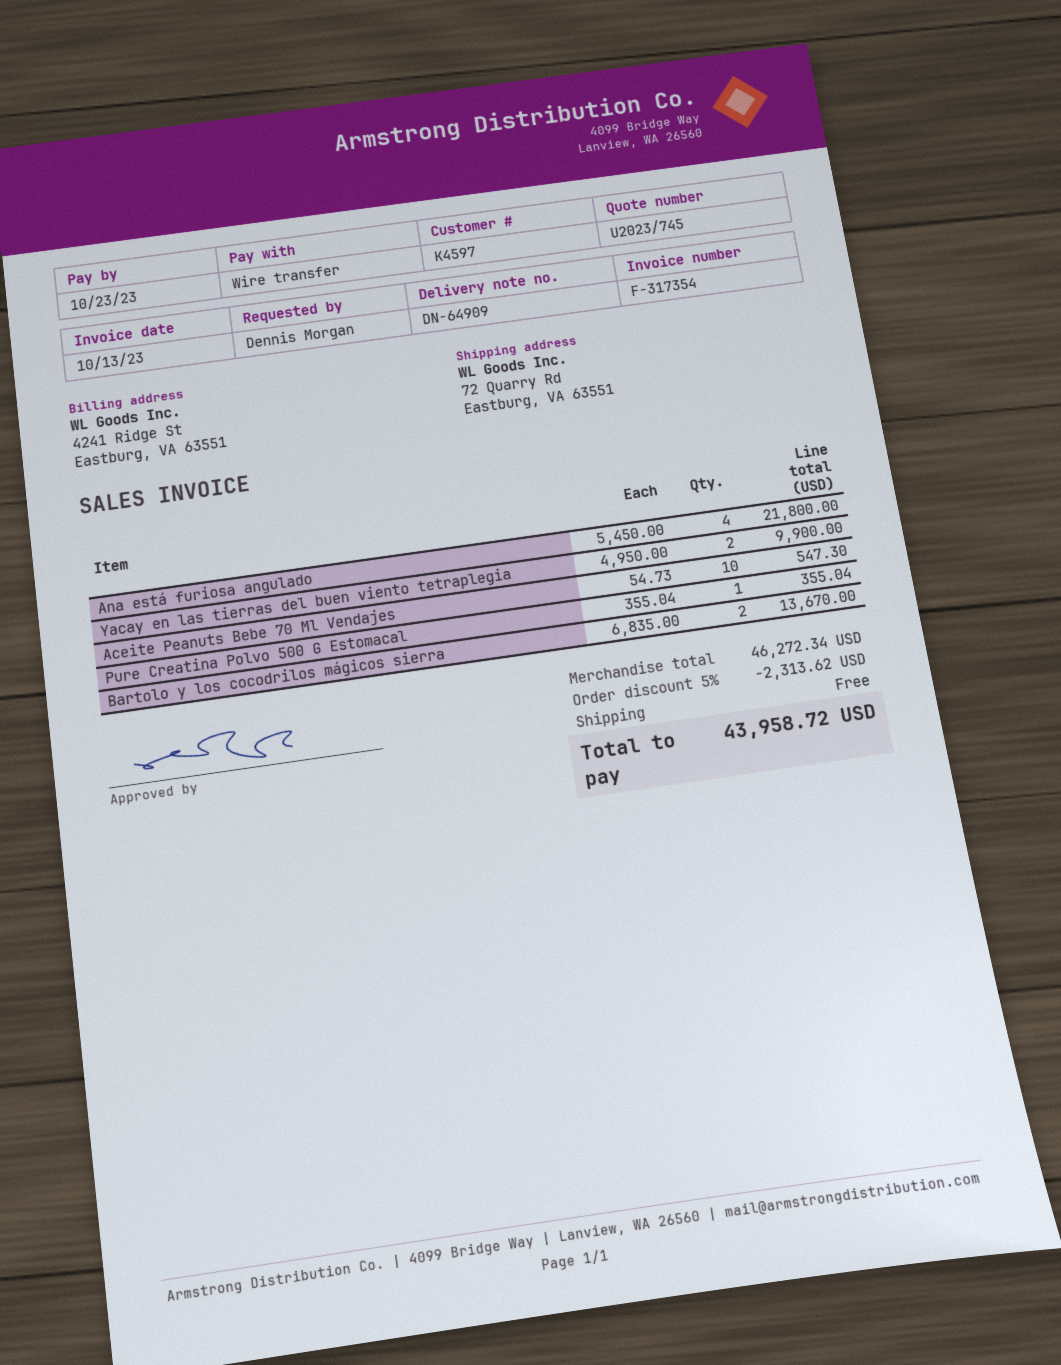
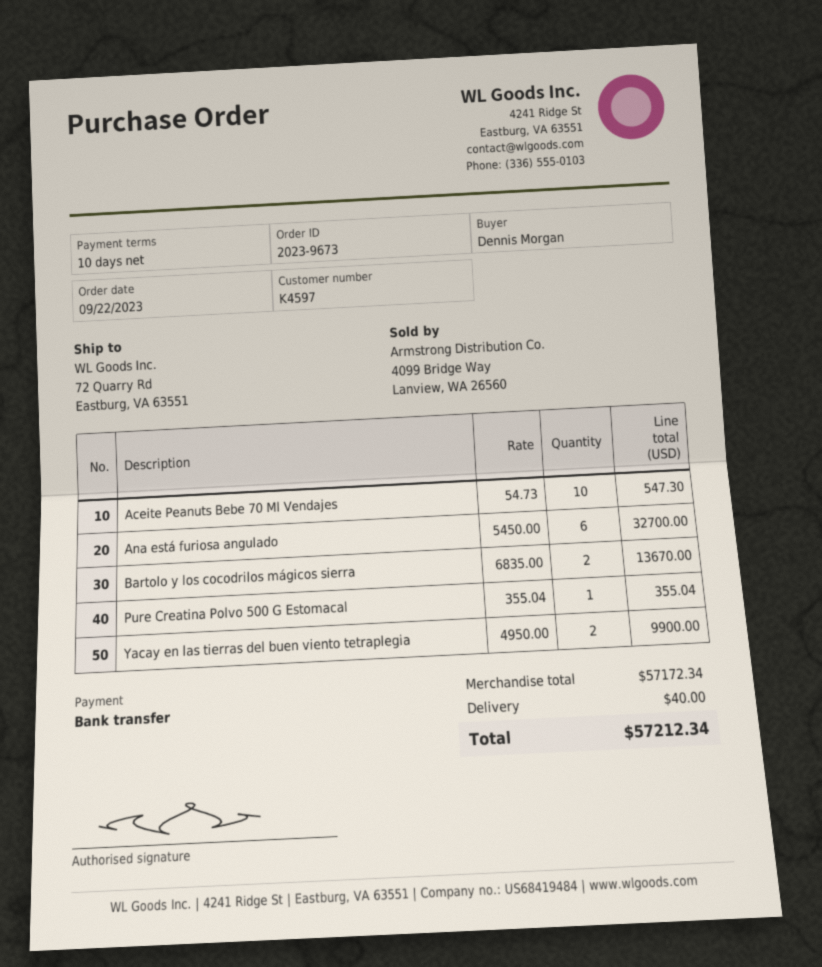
Ana está furiosa angulado: 4 x 5450.00 = 21800.00 -> 6 x 5450.00 = 32700.00
subtotal: 46272.34 -> 57172.34
discount: 5% = 2313.62 -> none
shipping: 0.00 -> 40.00
total: 43958.72 -> 57212.34

